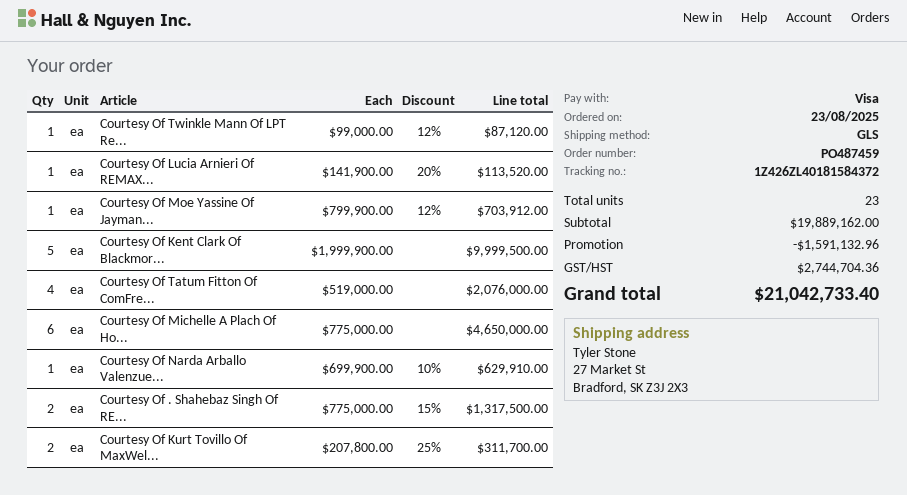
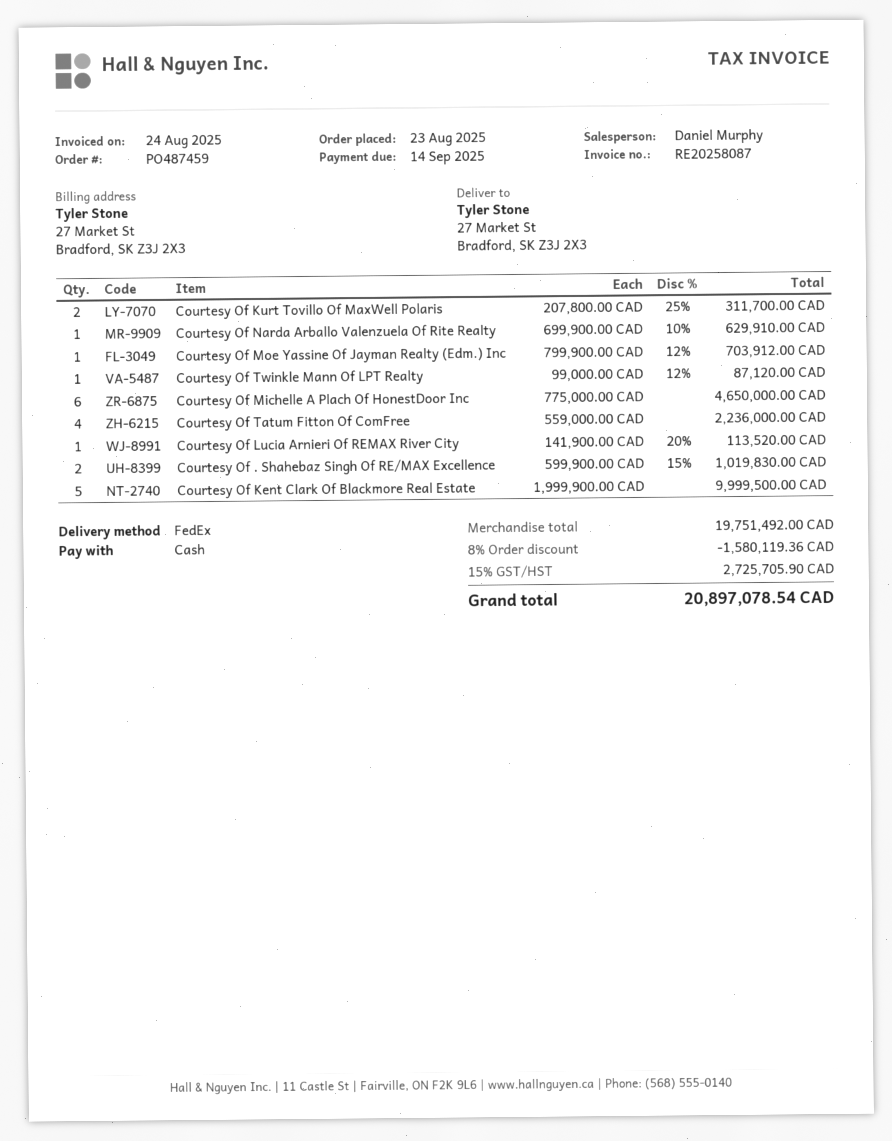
payment method: Visa -> cash
shipping method: GLS -> FedEx
Courtesy Of Tatum Fitton Of ComFre...: 4 x 519000.00 = 2076000.00 -> 4 x 559000.00 = 2236000.00
Courtesy Of . Shahebaz Singh Of RE...: 2 x 775000.00 - 15% = 1317500.00 -> 2 x 599900.00 - 15% = 1019830.00
subtotal: 19889162.00 -> 19751492.00
discount: 1591132.96 -> 1580119.36
tax: 2744704.36 -> 2725705.90
total: 21042733.40 -> 20897078.54

